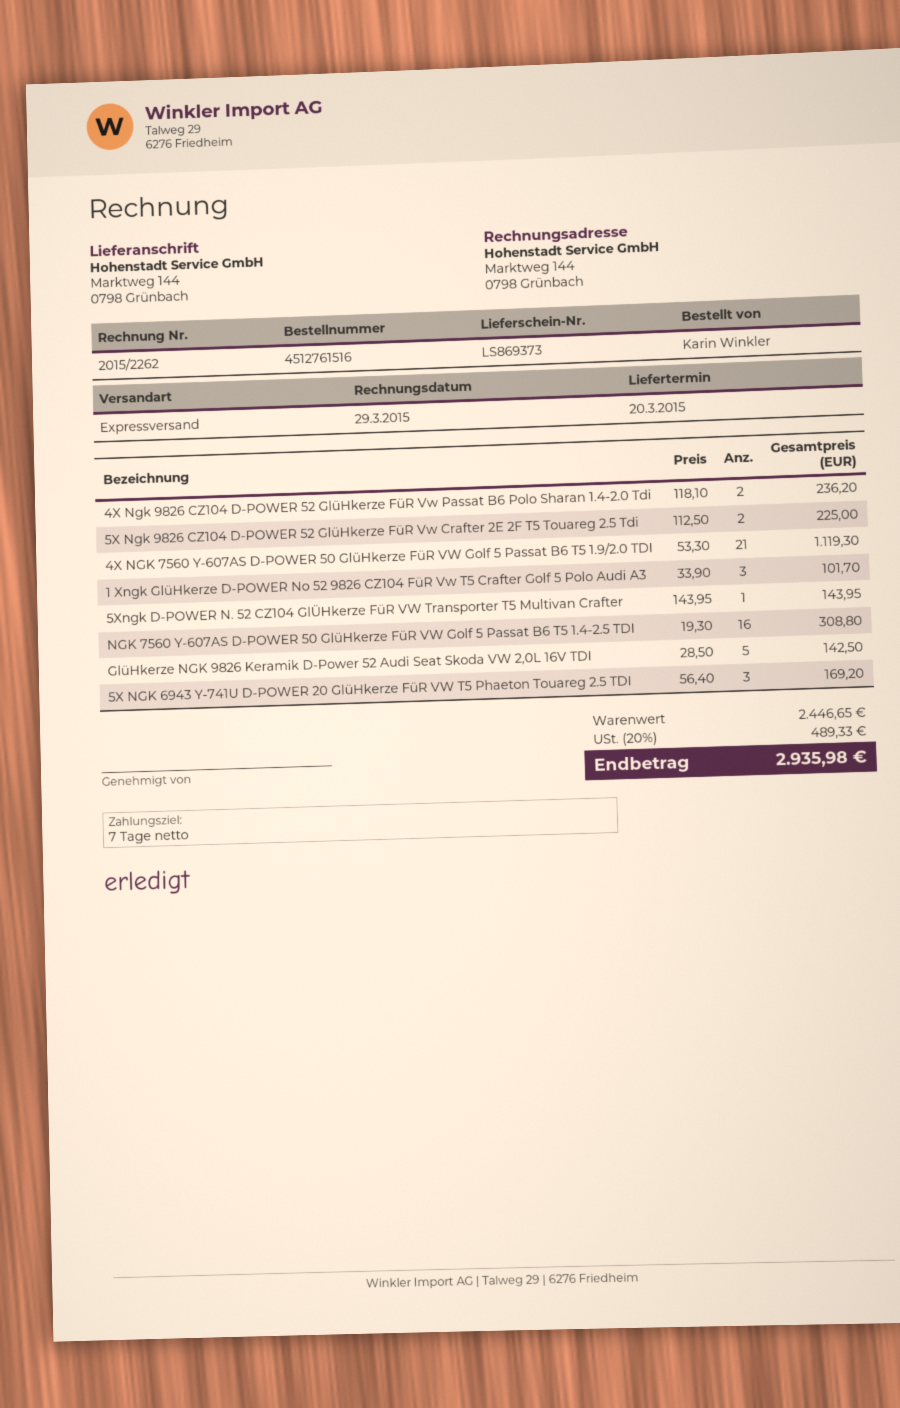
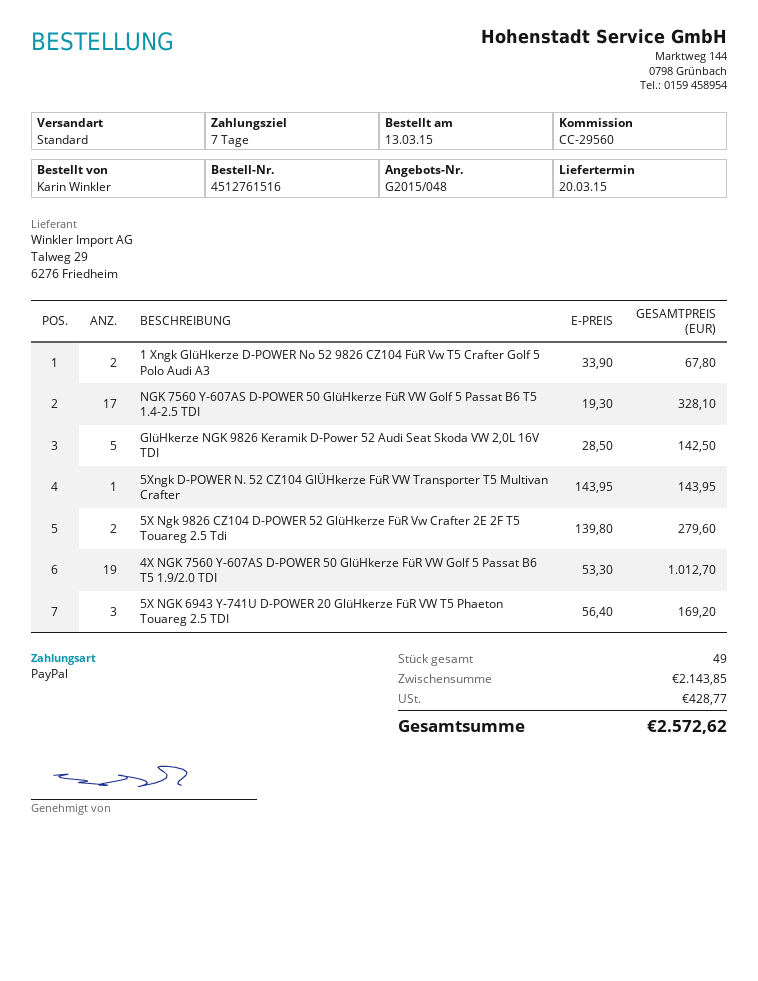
shipping method: express -> standard
4X Ngk 9826 CZ104 D-POWER 52 GlüHkerze FüR Vw Passat B6 Polo Sharan 1.4-2.0 Tdi: 2 x 118.10 = 236.20 -> none
5X Ngk 9826 CZ104 D-POWER 52 GlüHkerze FüR Vw Crafter 2E 2F T5 Touareg 2.5 Tdi: 2 x 112.50 = 225.00 -> 2 x 139.80 = 279.60
4X NGK 7560 Y-607AS D-POWER 50 GlüHkerze FüR VW Golf 5 Passat B6 T5 1.9/2.0 TDI: 21 x 53.30 = 1119.30 -> 19 x 53.30 = 1012.70
1 Xngk GlüHkerze D-POWER No 52 9826 CZ104 FüR Vw T5 Crafter Golf 5 Polo Audi A3: 3 x 33.90 = 101.70 -> 2 x 33.90 = 67.80
NGK 7560 Y-607AS D-POWER 50 GlüHkerze FüR VW Golf 5 Passat B6 T5 1.4-2.5 TDI: 16 x 19.30 = 308.80 -> 17 x 19.30 = 328.10
subtotal: 2446.65 -> 2143.85
tax: 489.33 -> 428.77
total: 2935.98 -> 2572.62

